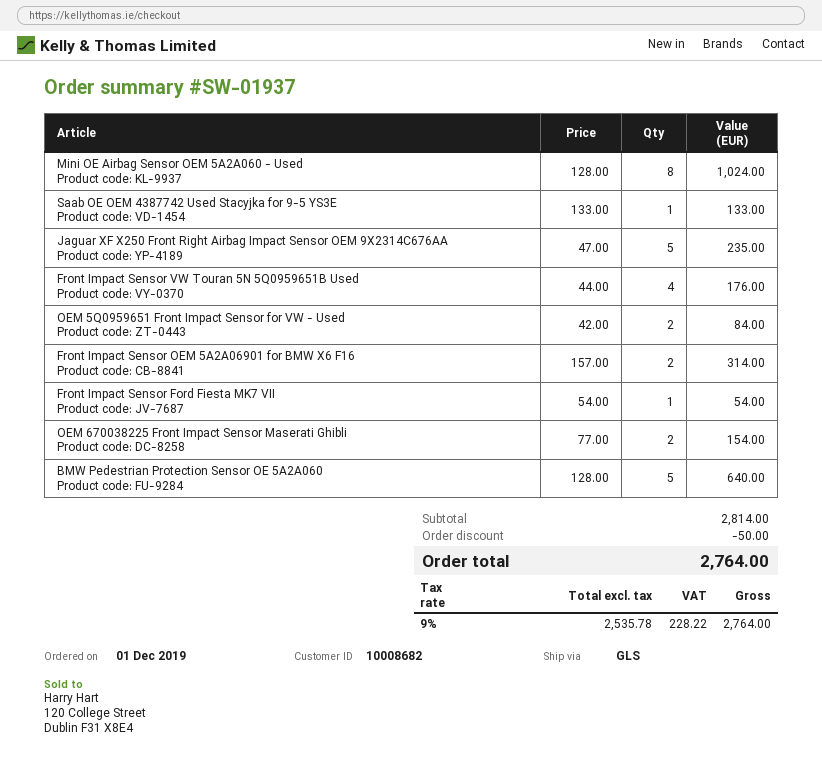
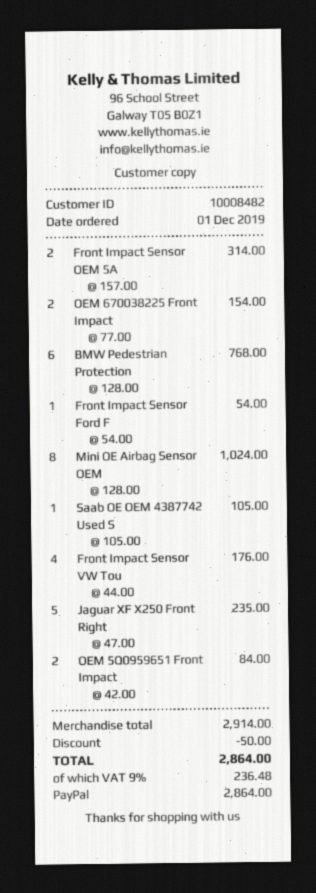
customer number: 10008682 -> 10008482
Saab OE OEM 4387742 Used Stacyjka for 9-5 YS3E: 1 x 133.00 = 133.00 -> 1 x 105.00 = 105.00
BMW Pedestrian Protection Sensor OE 5A2A060: 5 x 128.00 = 640.00 -> 6 x 128.00 = 768.00
subtotal: 2814.00 -> 2914.00
tax: 9% = 228.22 -> 9% = 236.48
total: 2764.00 -> 2864.00

